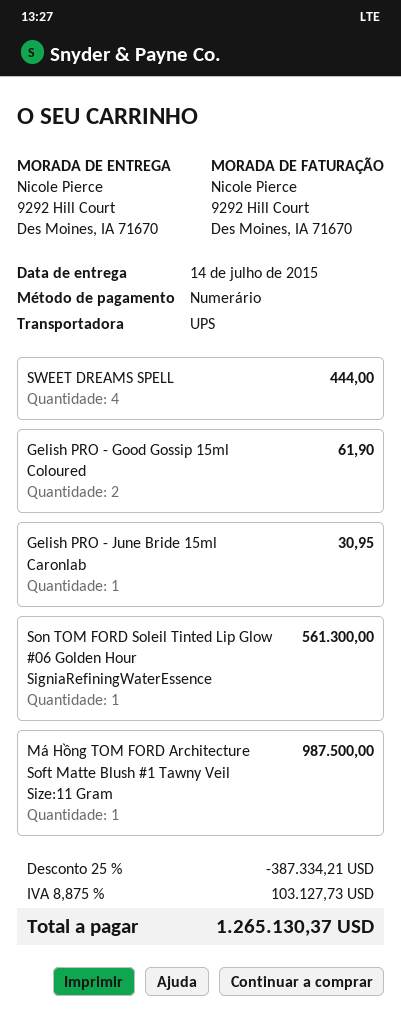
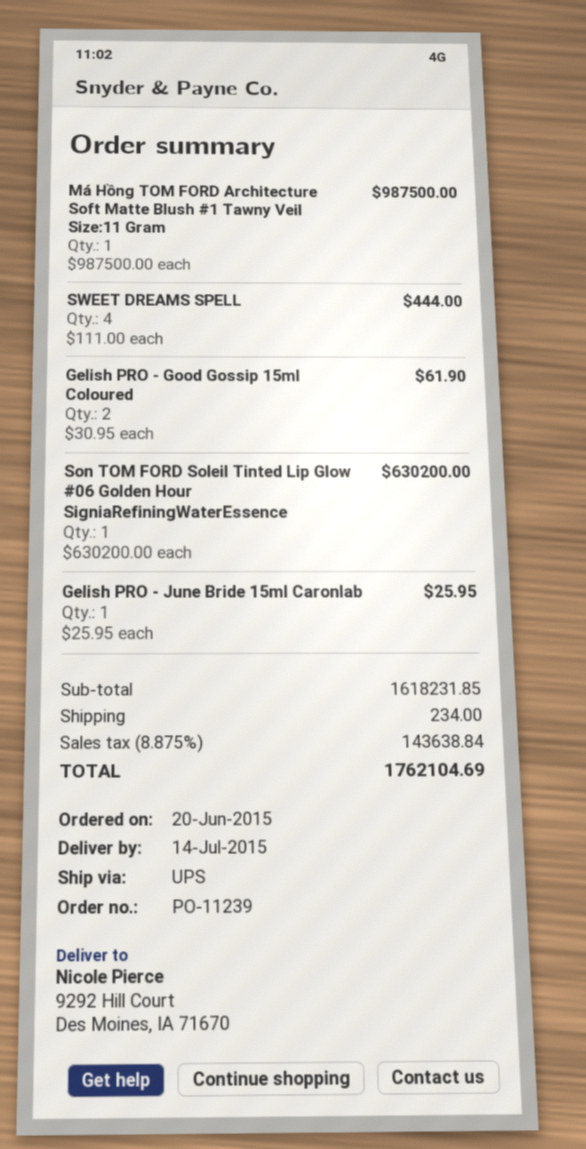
Gelish PRO - June Bride 15ml Caronlab: 1 for 30.95 -> 1 for 25.95
Son TOM FORD Soleil Tinted Lip Glow #06 Golden Hour SigniaRefiningWaterEssence: 1 for 561300.00 -> 1 for 630200.00
discount: 25% = 387334.21 -> none
shipping: none -> 234.00
tax: 8.875% = 103127.73 -> 8.875% = 143638.84
total: 1265130.37 -> 1762104.69

